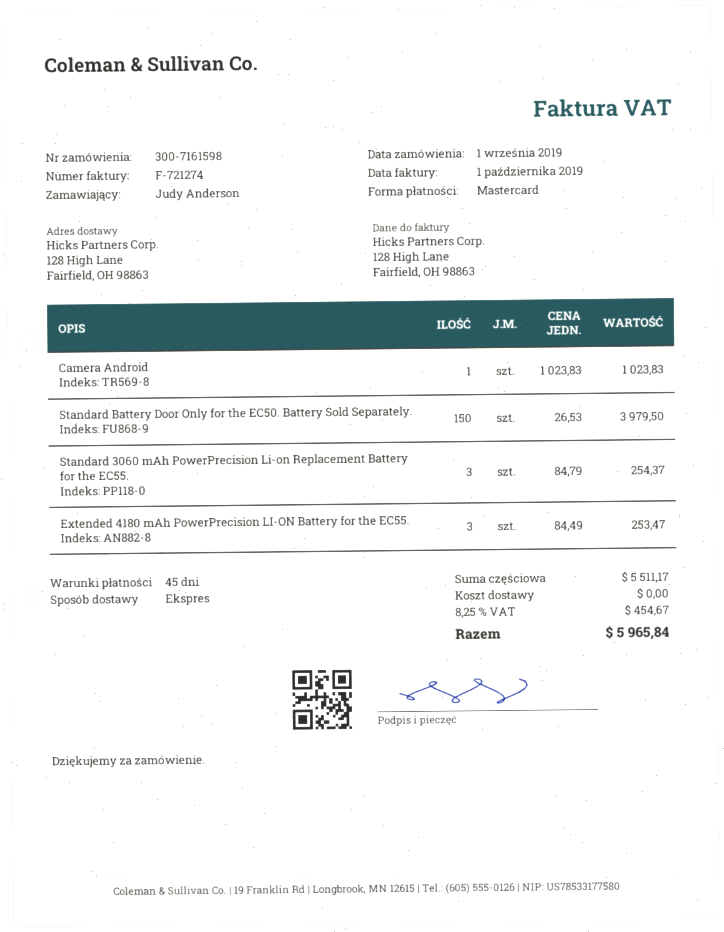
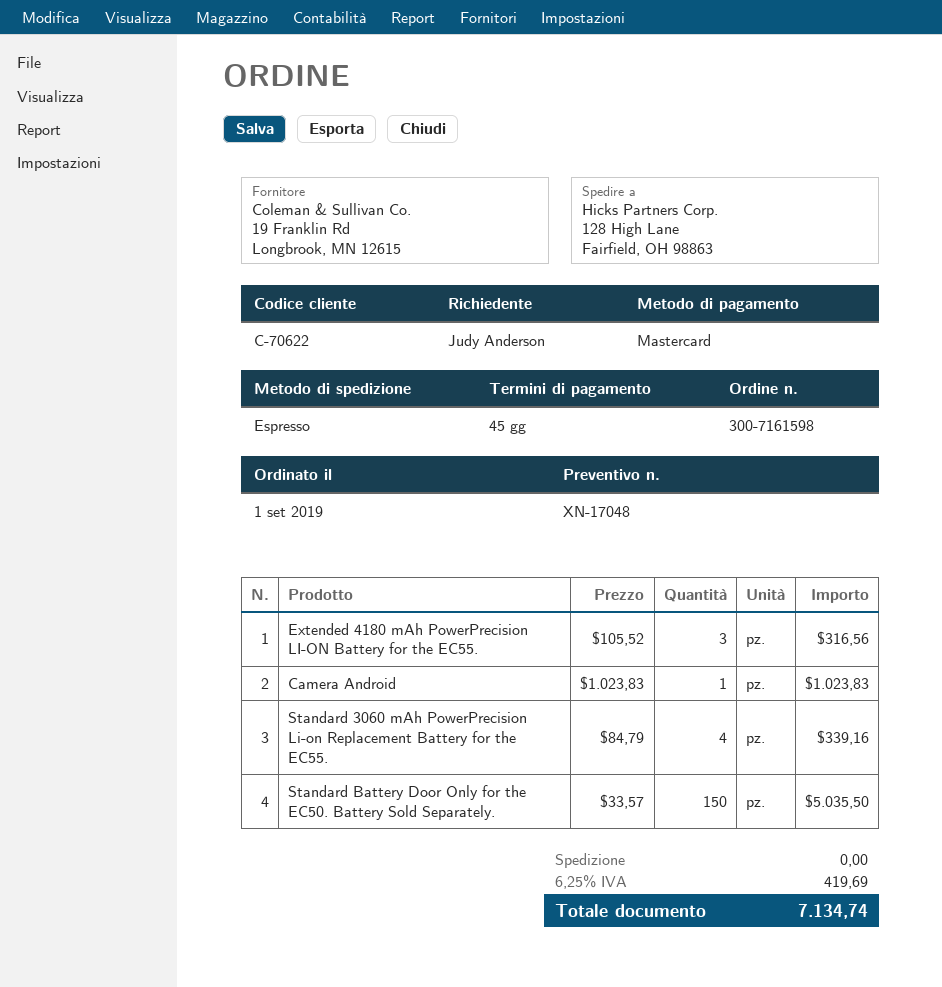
Standard Battery Door Only for the EC50. Battery Sold Separately.: 150 x 26.53 = 3979.50 -> 150 x 33.57 = 5035.50
Standard 3060 mAh PowerPrecision Li-on Replacement Battery for the EC55.: 3 x 84.79 = 254.37 -> 4 x 84.79 = 339.16
Extended 4180 mAh PowerPrecision LI-ON Battery for the EC55.: 3 x 84.49 = 253.47 -> 3 x 105.52 = 316.56
tax: 8.25% = 454.67 -> 6.25% = 419.69
total: 5965.84 -> 7134.74

